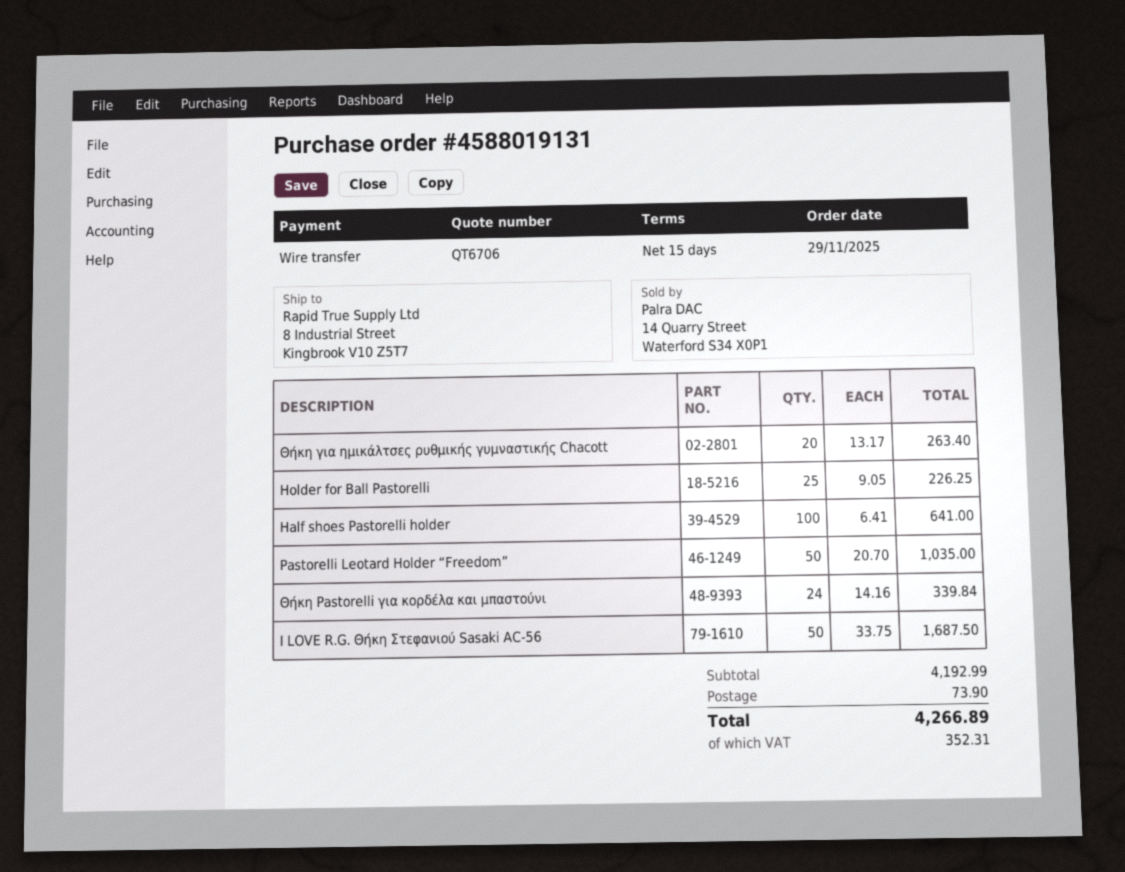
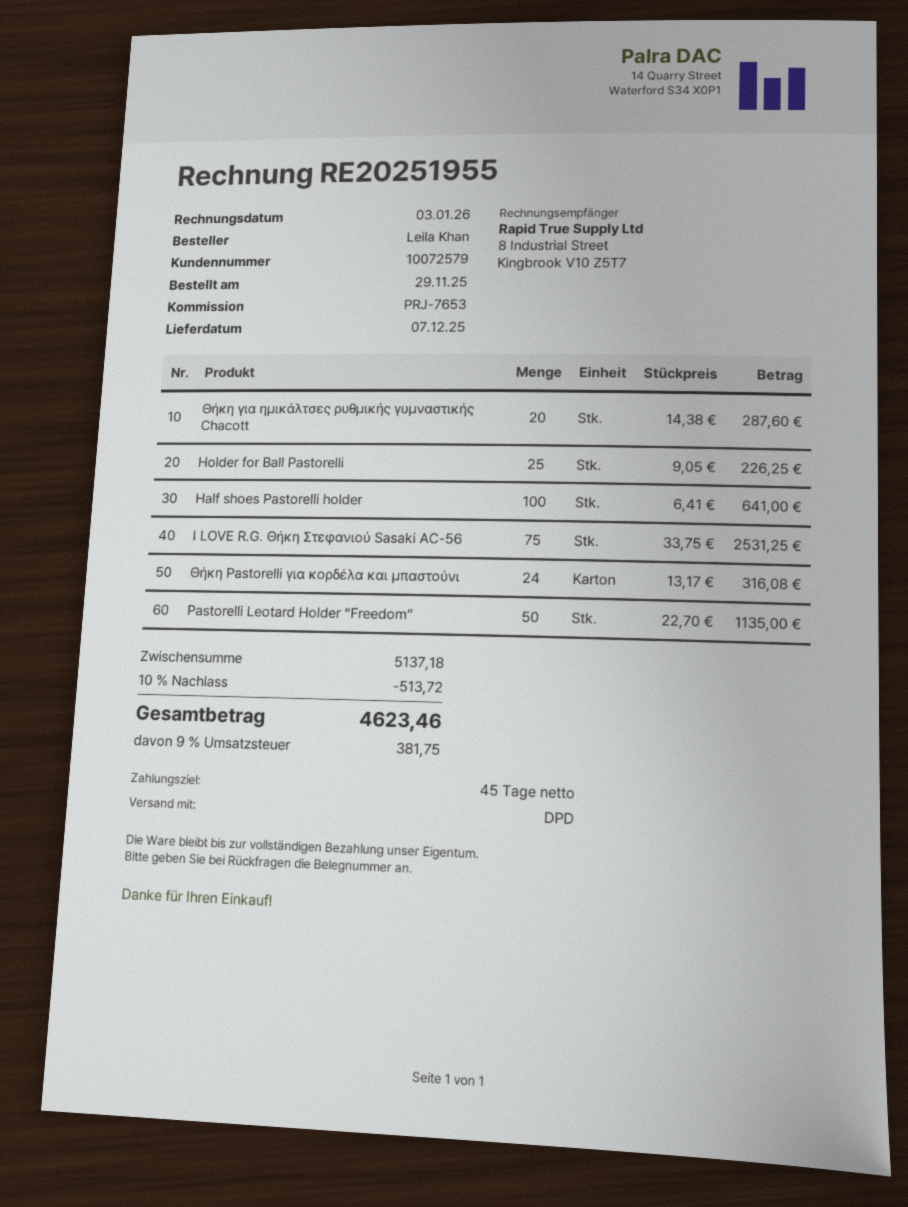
payment terms: 15 days -> 45 days
Θήκη για ημικάλτσες ρυθμικής γυμναστικής Chacott: 20 x 13.17 = 263.40 -> 20 x 14.38 = 287.60
Pastorelli Leotard Holder “Freedom”: 50 x 20.70 = 1035.00 -> 50 x 22.70 = 1135.00
Θήκη Pastorelli για κορδέλα και μπαστούνι: 24 x 14.16 = 339.84 -> 24 x 13.17 = 316.08
I LOVE R.G. Θήκη Στεφανιού Sasaki AC-56: 50 x 33.75 = 1687.50 -> 75 x 33.75 = 2531.25
subtotal: 4192.99 -> 5137.18
discount: none -> 10% = 513.72
shipping: 73.90 -> none
tax: 352.31 -> 381.75
total: 4266.89 -> 4623.46

